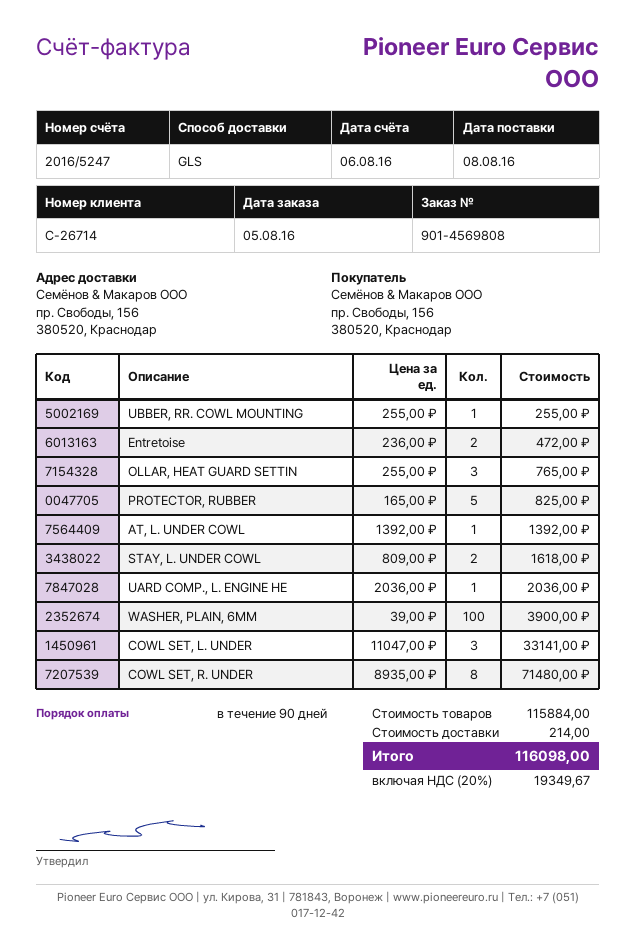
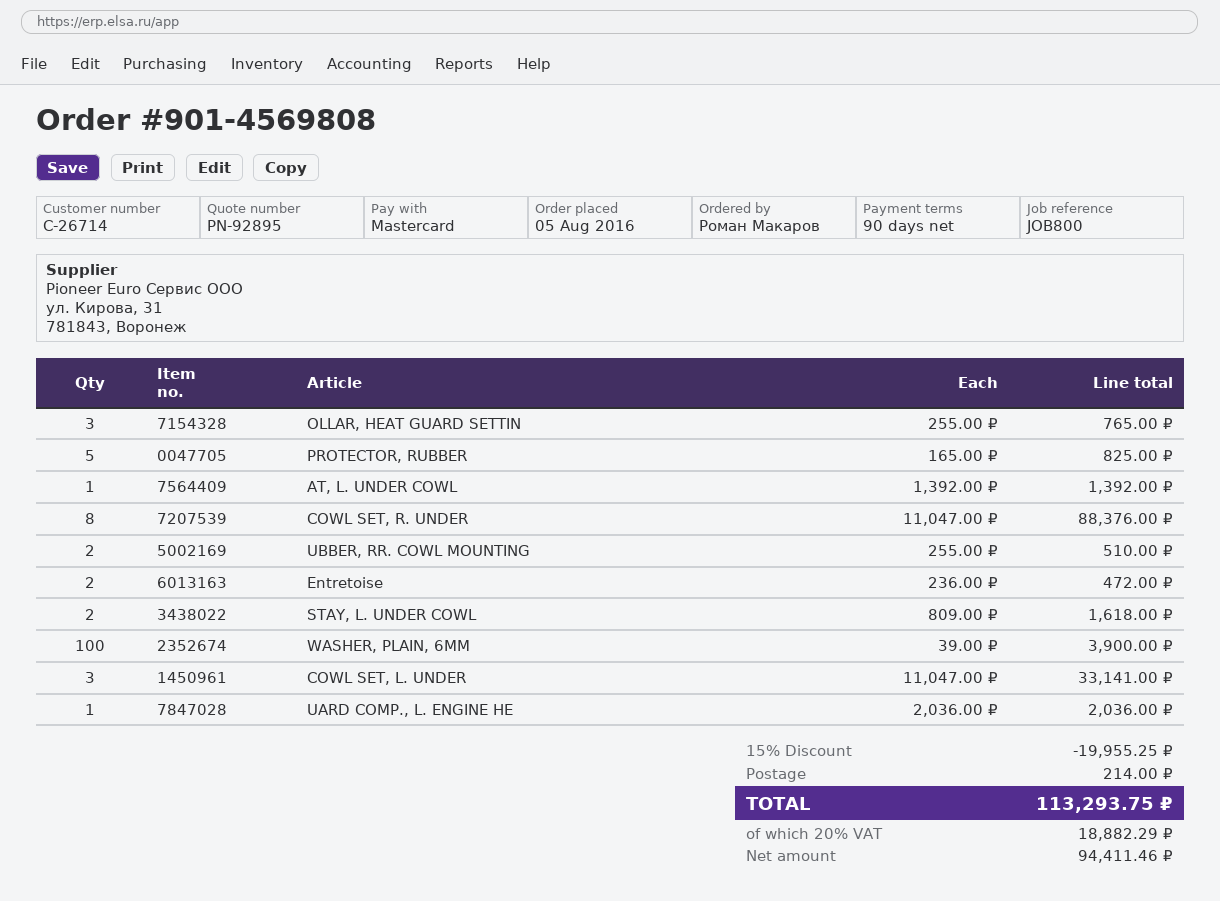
UBBER, RR. COWL MOUNTING: 1 x 255.00 = 255.00 -> 2 x 255.00 = 510.00
COWL SET, R. UNDER: 8 x 8935.00 = 71480.00 -> 8 x 11047.00 = 88376.00
discount: none -> 15% = 19955.25
tax: 20% = 19349.67 -> 20% = 18882.29
total: 116098.00 -> 113293.75

